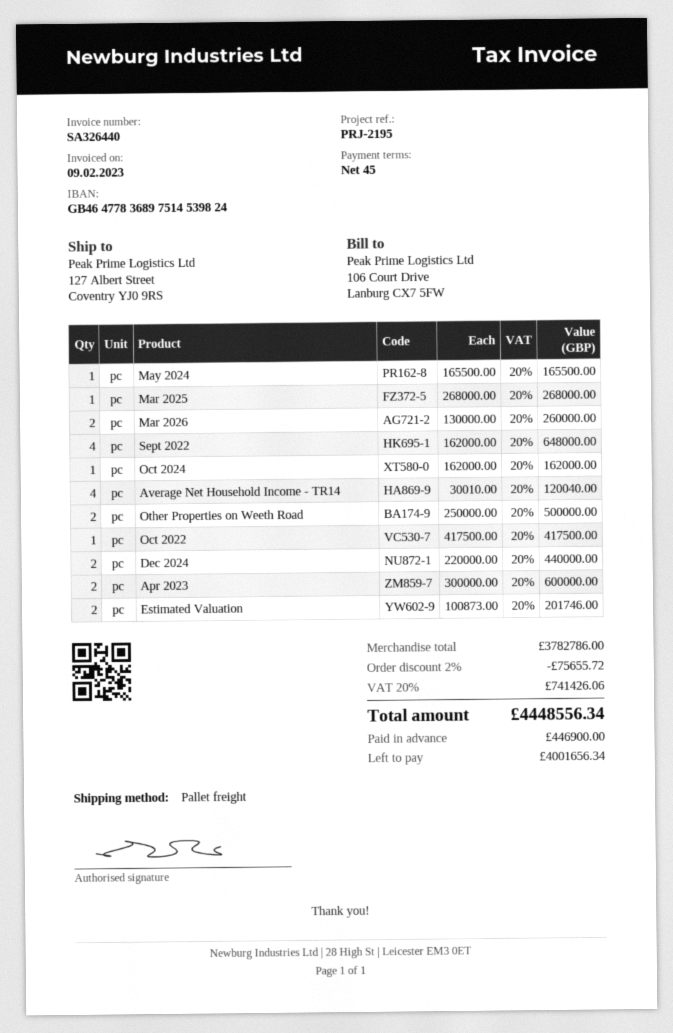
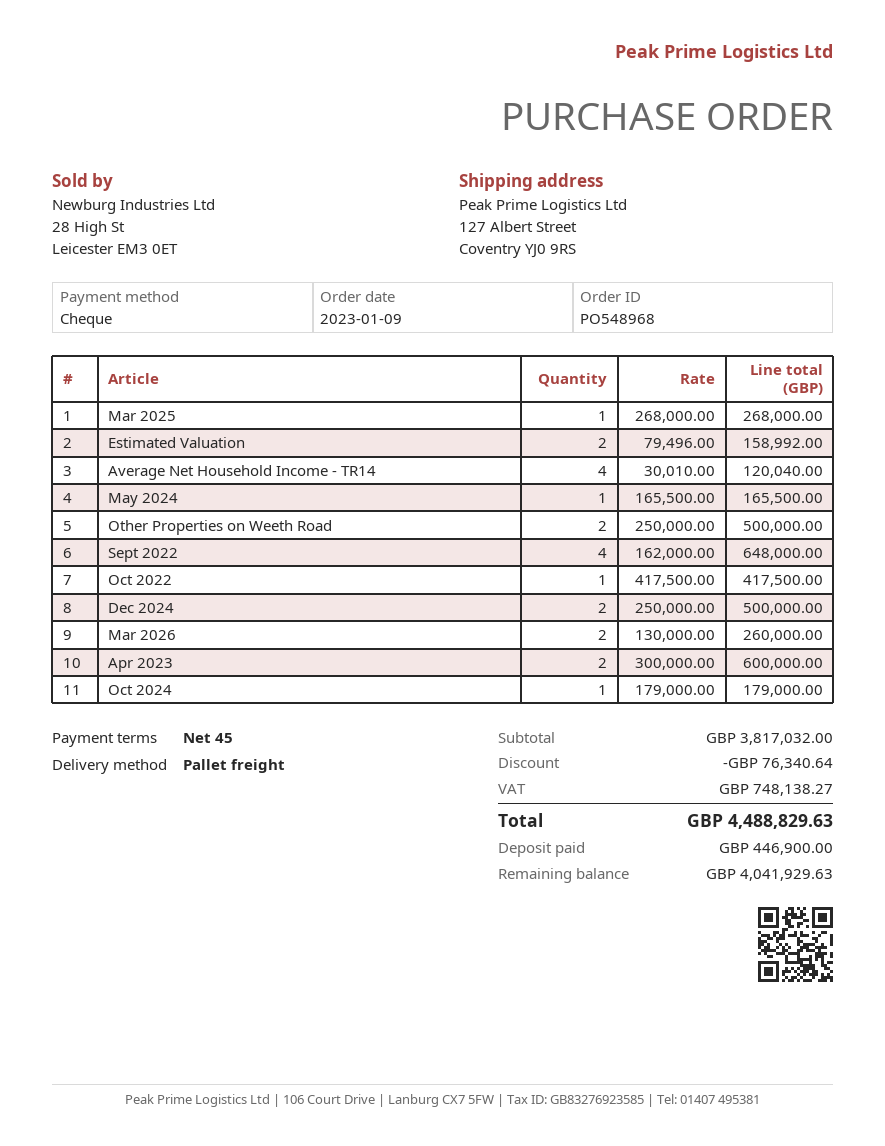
Oct 2024: 1 x 162000.00 = 162000.00 -> 1 x 179000.00 = 179000.00
Dec 2024: 2 x 220000.00 = 440000.00 -> 2 x 250000.00 = 500000.00
Estimated Valuation: 2 x 100873.00 = 201746.00 -> 2 x 79496.00 = 158992.00
subtotal: 3782786.00 -> 3817032.00
discount: 75655.72 -> 76340.64
tax: 741426.06 -> 748138.27
total: 4448556.34 -> 4488829.63
balance: 4001656.34 -> 4041929.63

